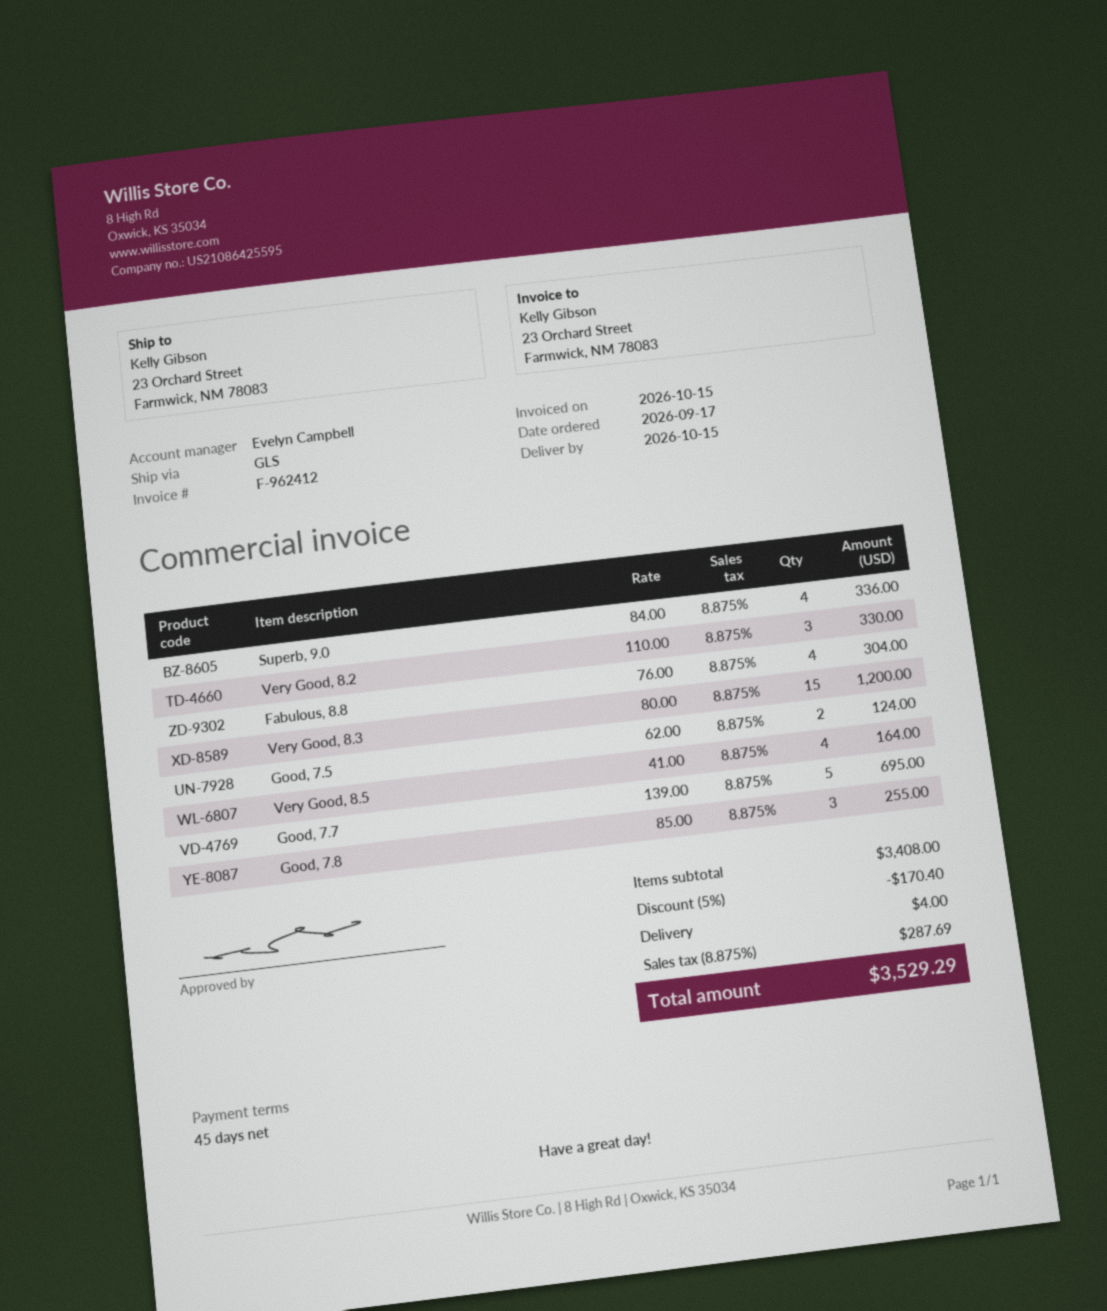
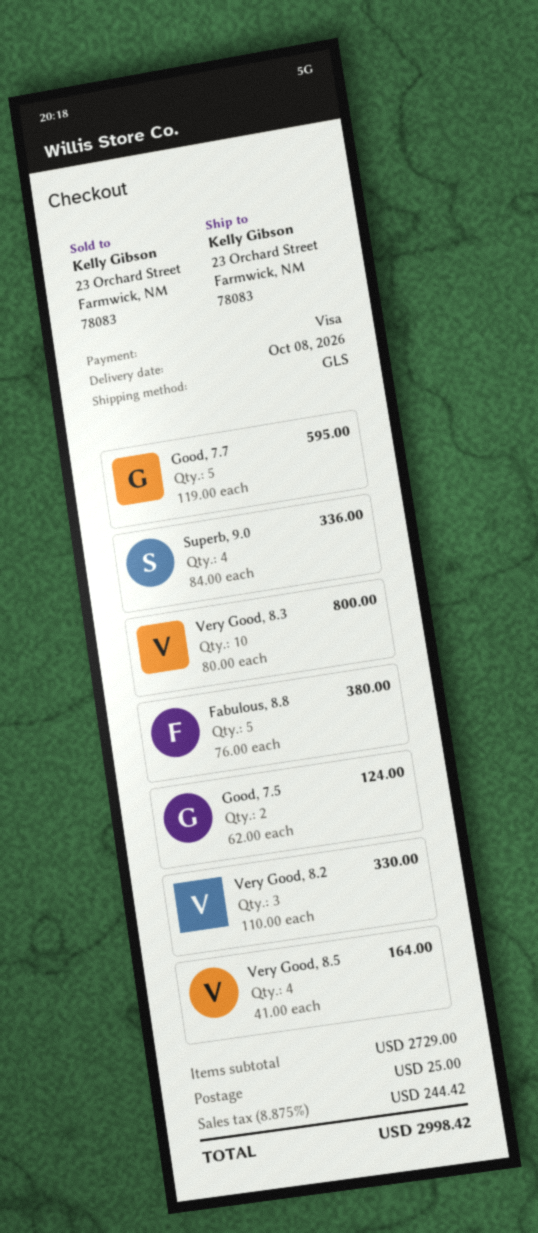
delivery date: 2026-10-15 -> 2026-10-08
Fabulous, 8.8: 4 x 76.00 = 304.00 -> 5 x 76.00 = 380.00
Very Good, 8.3: 15 x 80.00 = 1200.00 -> 10 x 80.00 = 800.00
Good, 7.7: 5 x 139.00 = 695.00 -> 5 x 119.00 = 595.00
Good, 7.8: 3 x 85.00 = 255.00 -> none
subtotal: 3408.00 -> 2729.00
discount: 5% = 170.40 -> none
shipping: 4.00 -> 25.00
tax: 8.875% = 287.69 -> 8.875% = 244.42
total: 3529.29 -> 2998.42

